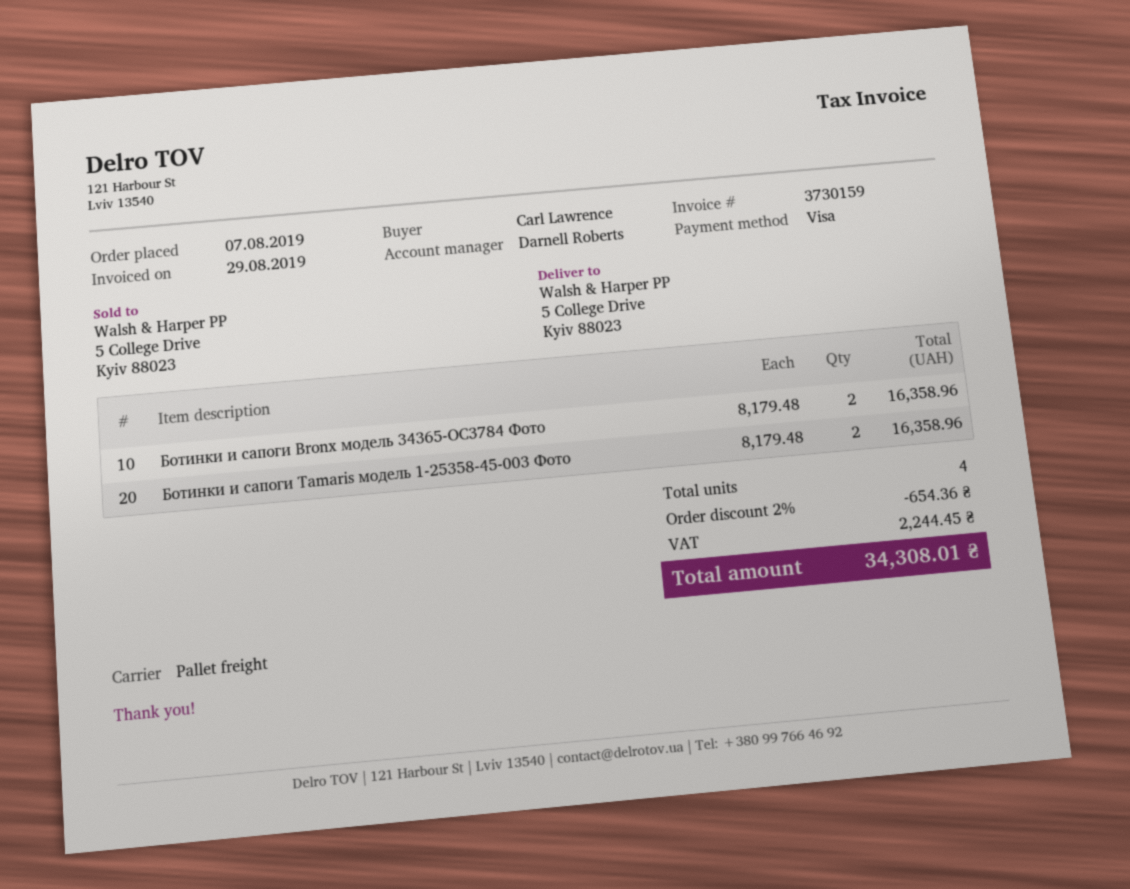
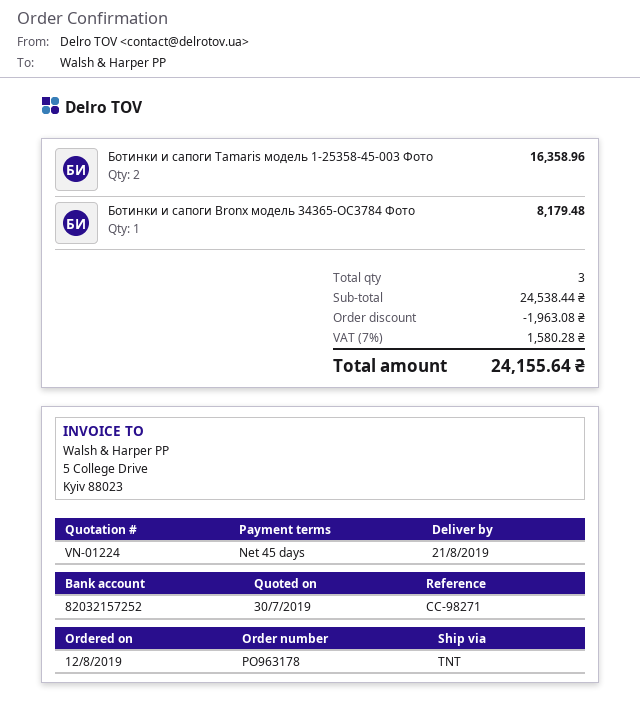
order date: 2019-08-07 -> 2019-08-12
shipping method: pallet freight -> TNT
Ботинки и сапоги Bronx модель 34365-OC3784 Фото: 2 for 16358.96 -> 1 for 8179.48
total quantity: 4 -> 3
discount: 654.36 -> 1963.08
tax: 2244.45 -> 1580.28
total: 34308.01 -> 24155.64

